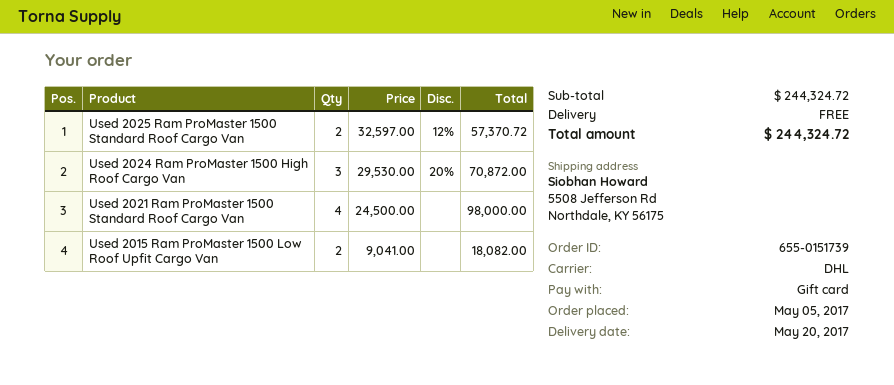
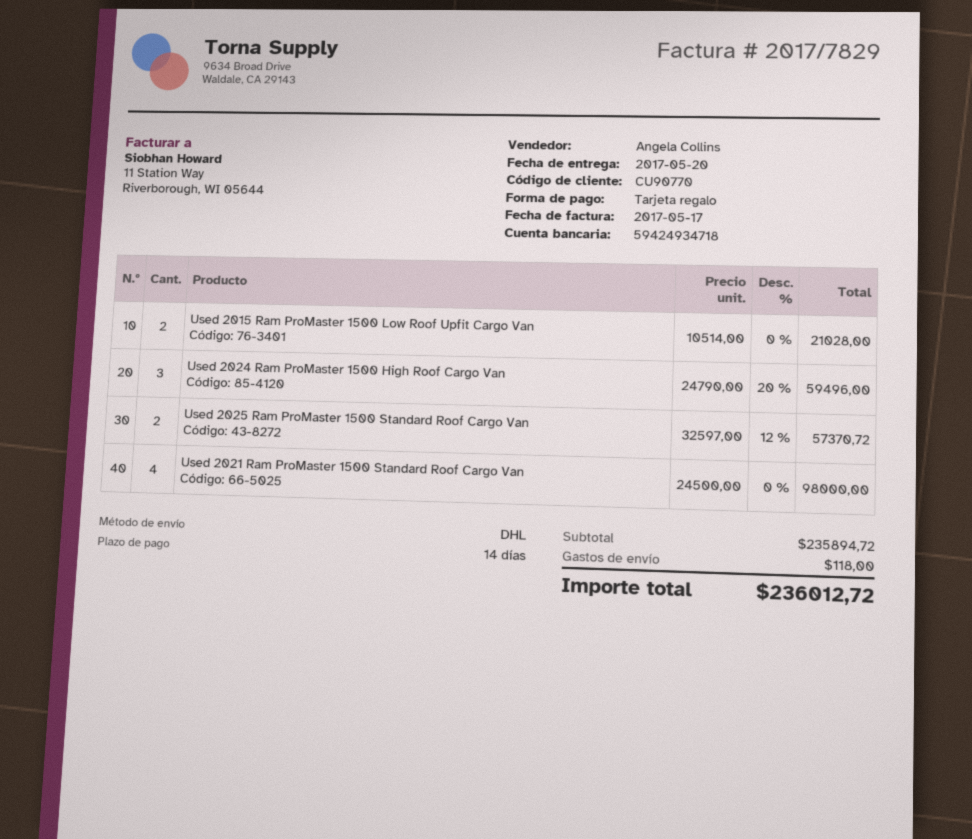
Used 2024 Ram ProMaster 1500 High Roof Cargo Van: 3 x 29530.00 - 20% = 70872.00 -> 3 x 24790.00 - 20% = 59496.00
Used 2015 Ram ProMaster 1500 Low Roof Upfit Cargo Van: 2 x 9041.00 = 18082.00 -> 2 x 10514.00 = 21028.00
subtotal: 244324.72 -> 235894.72
shipping: 0.00 -> 118.00
total: 244324.72 -> 236012.72

